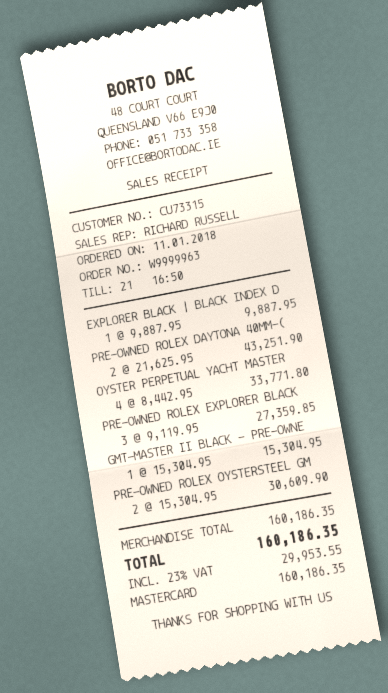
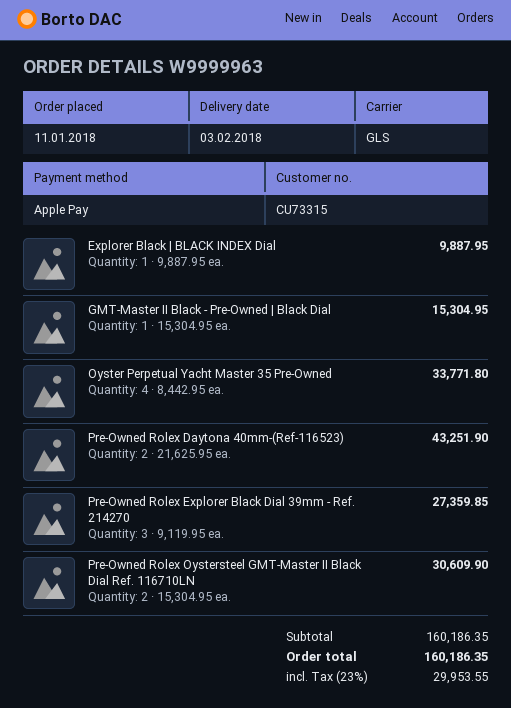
payment method: Mastercard -> Apple Pay

